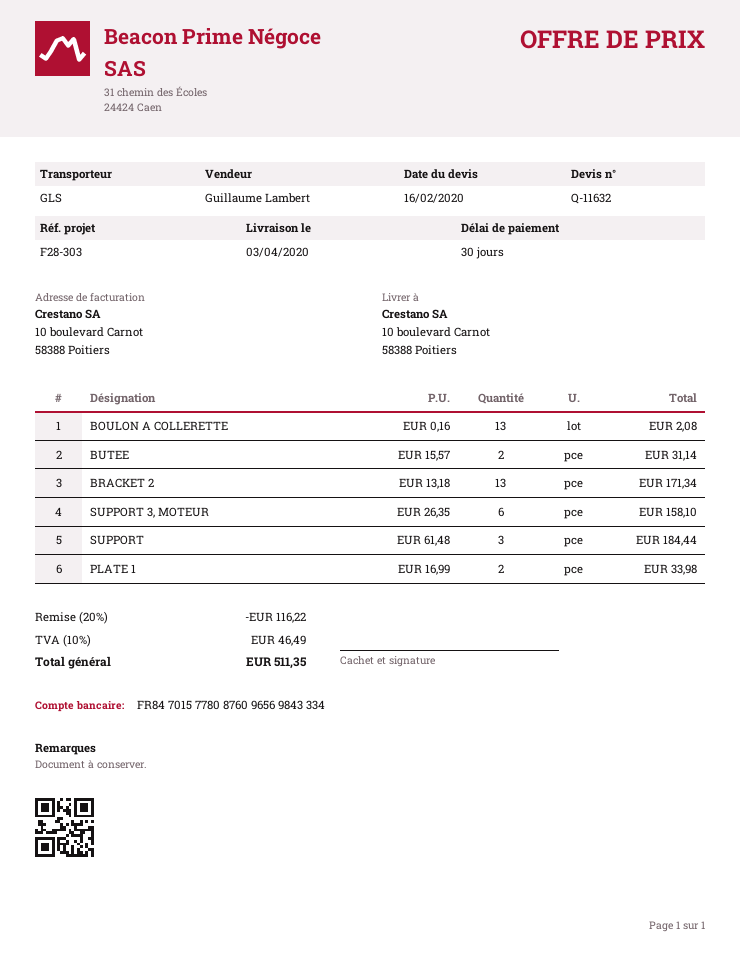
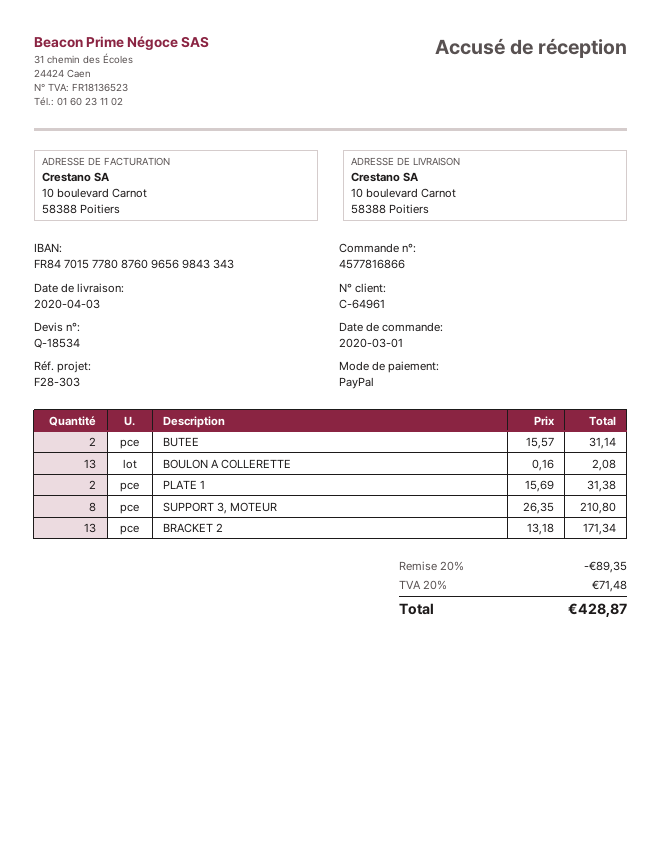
quote number: Q-11632 -> Q-18534
bank account: FR8470157780876096569843334 -> FR8470157780876096569843343
SUPPORT 3, MOTEUR: 6 x 26.35 = 158.10 -> 8 x 26.35 = 210.80
SUPPORT: 3 x 61.48 = 184.44 -> none
PLATE 1: 2 x 16.99 = 33.98 -> 2 x 15.69 = 31.38
discount: 20% = 116.22 -> 20% = 89.35
tax: 10% = 46.49 -> 20% = 71.48
total: 511.35 -> 428.87

